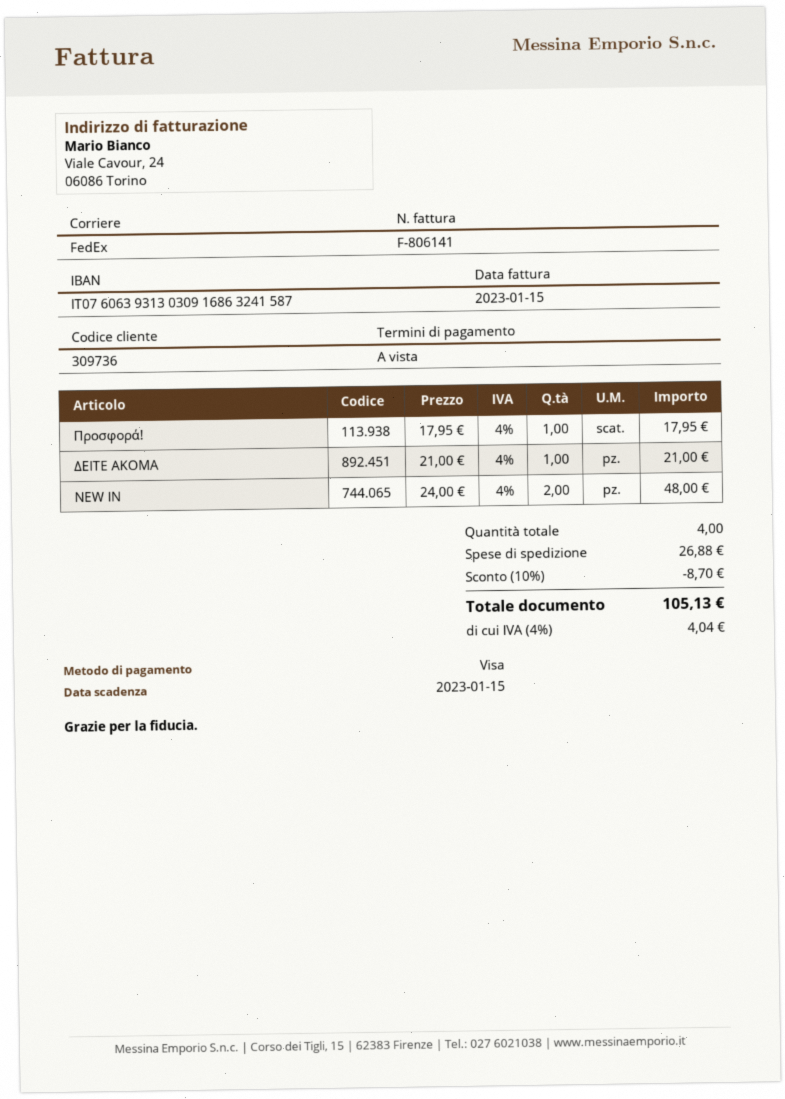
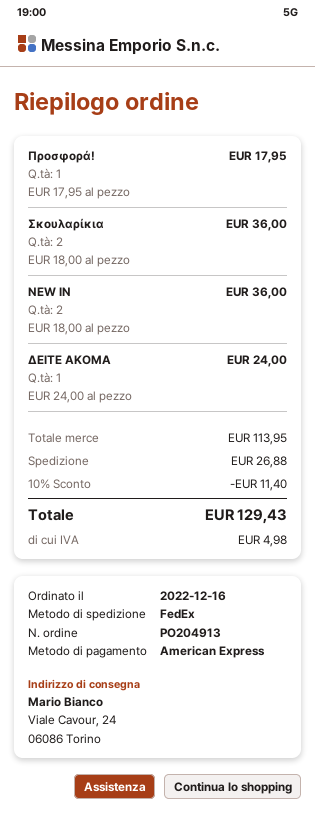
payment method: Visa -> American Express
ΔΕΙΤΕ ΑΚΟΜΑ: 1 x 21.00 = 21.00 -> 1 x 24.00 = 24.00
NEW IN: 2 x 24.00 = 48.00 -> 2 x 18.00 = 36.00
Σκουλαρίκια: none -> 2 x 18.00 = 36.00
discount: 10% = 8.70 -> 10% = 11.40
tax: 4.04 -> 4.98
total: 105.13 -> 129.43

